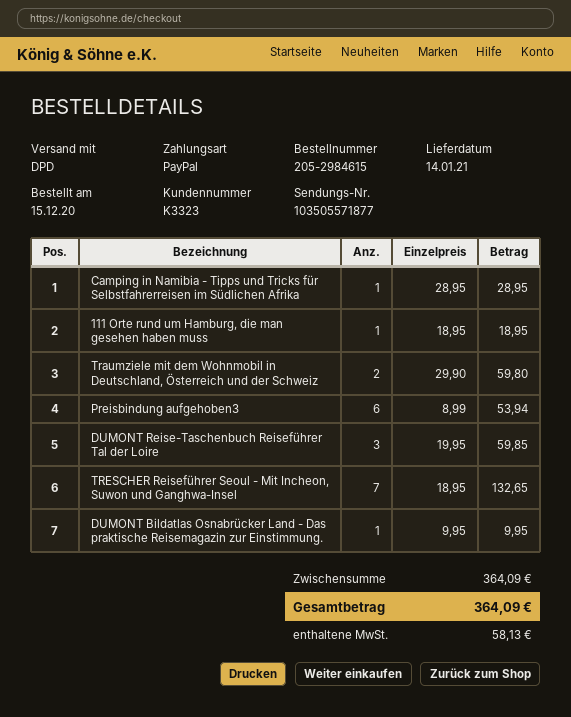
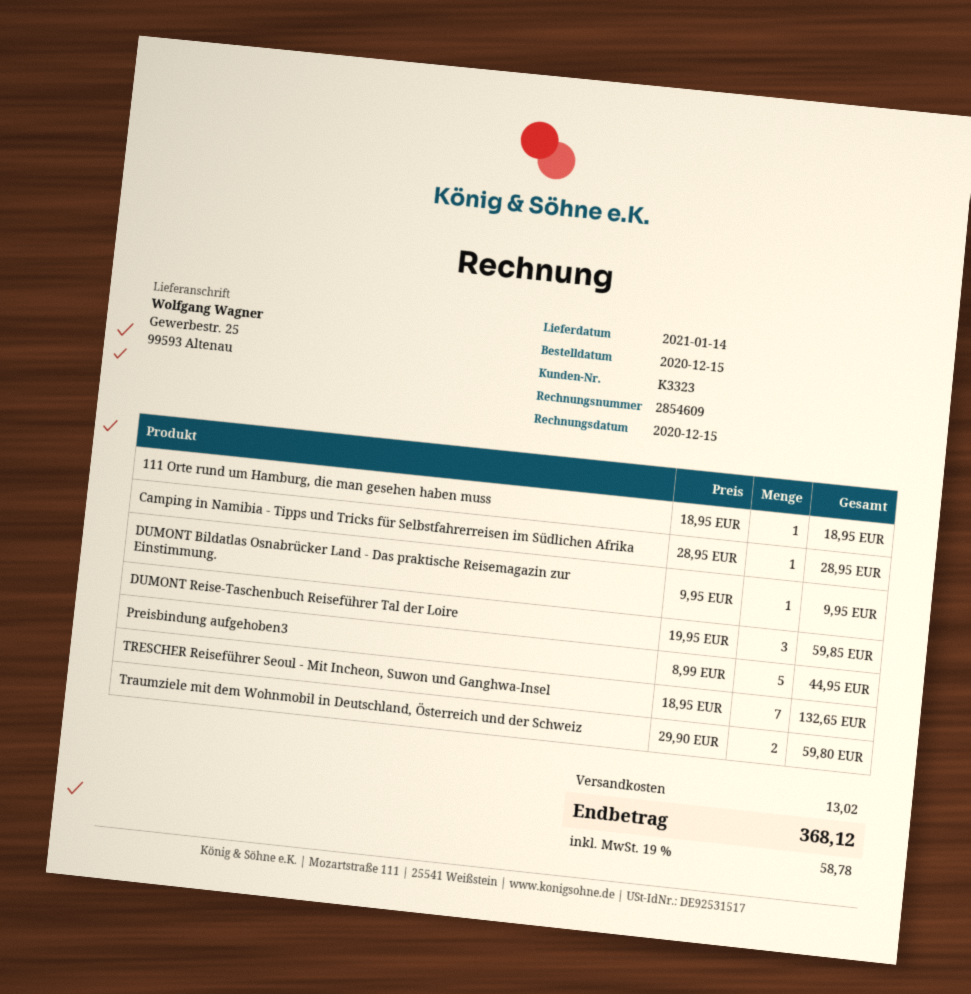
Preisbindung aufgehoben3: 6 x 8.99 = 53.94 -> 5 x 8.99 = 44.95
shipping: none -> 13.02
tax: 58.13 -> 58.78
total: 364.09 -> 368.12

